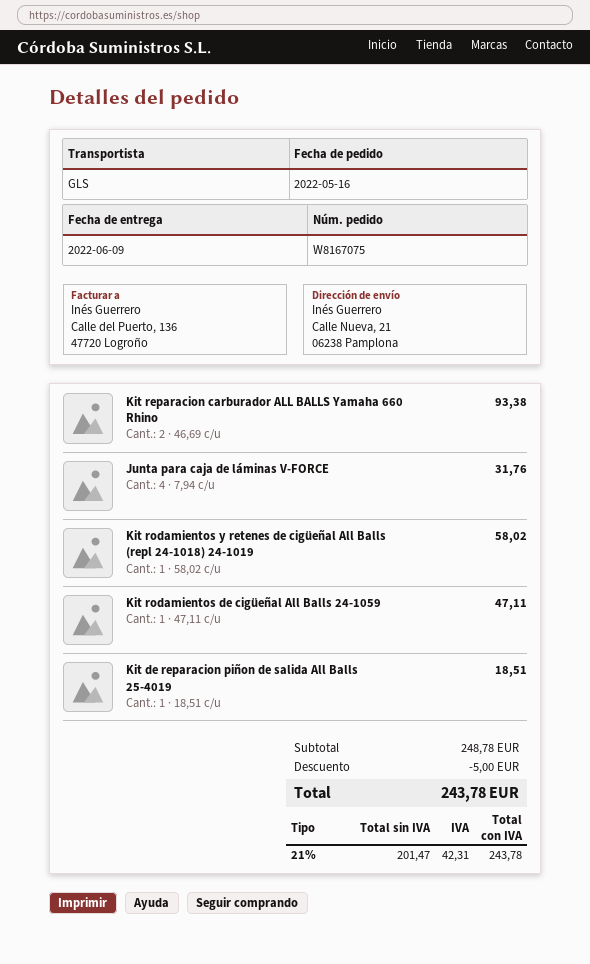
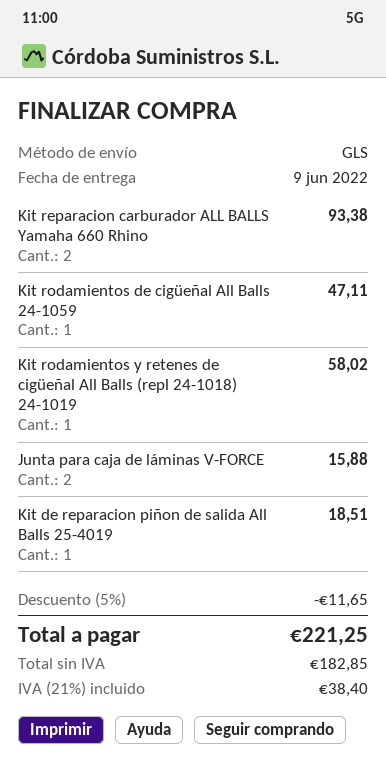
Junta para caja de láminas V-FORCE: 4 for 31.76 -> 2 for 15.88
discount: 5.00 -> 11.65
net: 201.47 -> 182.85
tax: 21% = 42.31 -> 21% = 38.40
total: 243.78 -> 221.25

